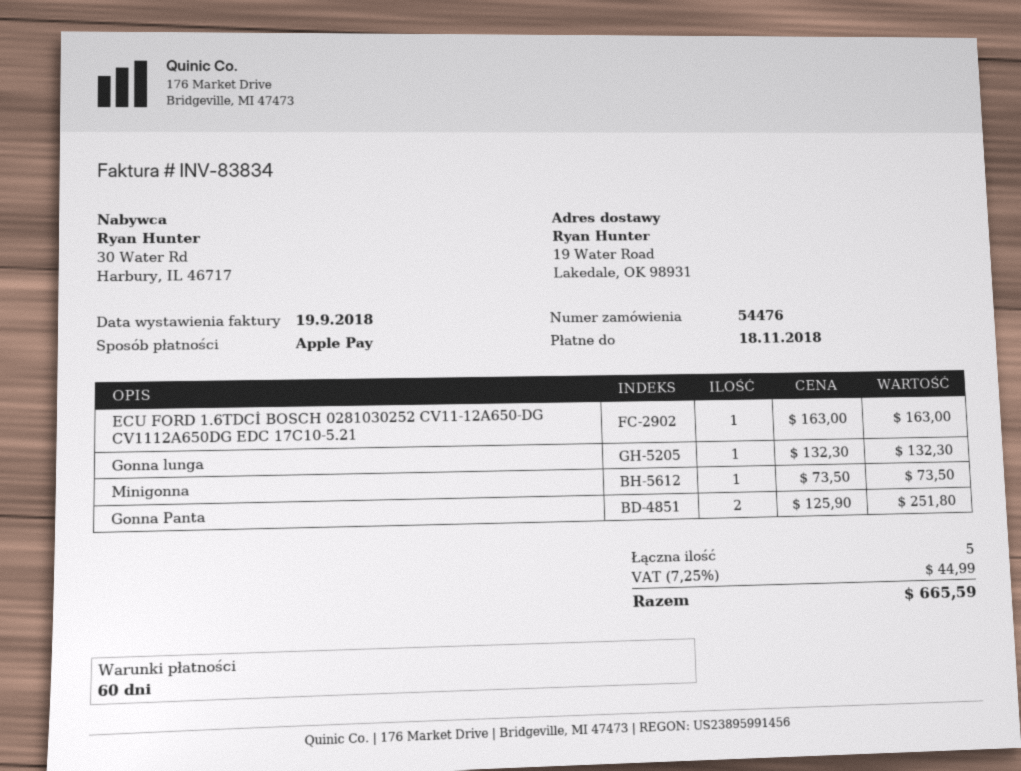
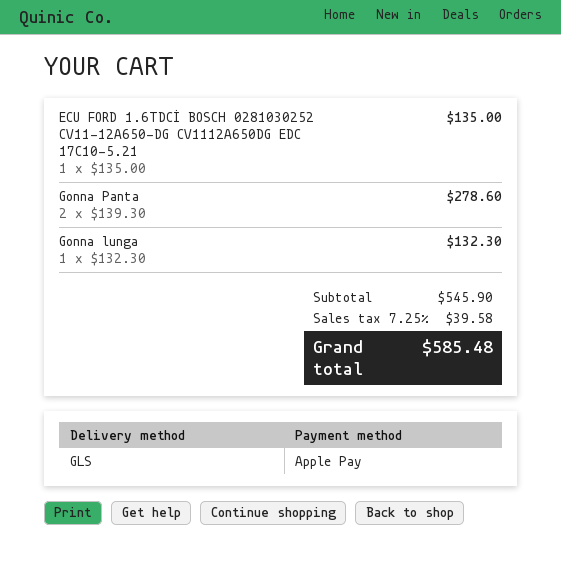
ECU FORD 1.6TDCİ BOSCH 0281030252 CV11-12A650-DG CV1112A650DG EDC 17C10-5.21: 1 x 163.00 = 163.00 -> 1 x 135.00 = 135.00
Minigonna: 1 x 73.50 = 73.50 -> none
Gonna Panta: 2 x 125.90 = 251.80 -> 2 x 139.30 = 278.60
tax: 7.25% = 44.99 -> 7.25% = 39.58
total: 665.59 -> 585.48

